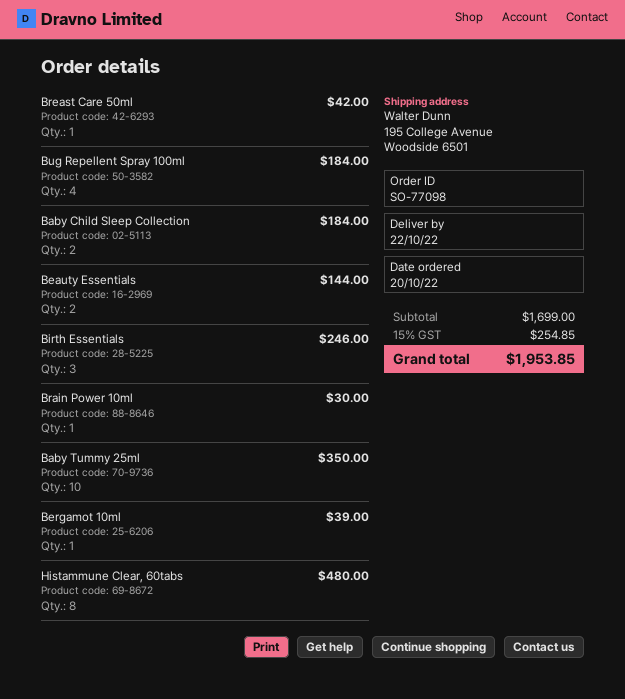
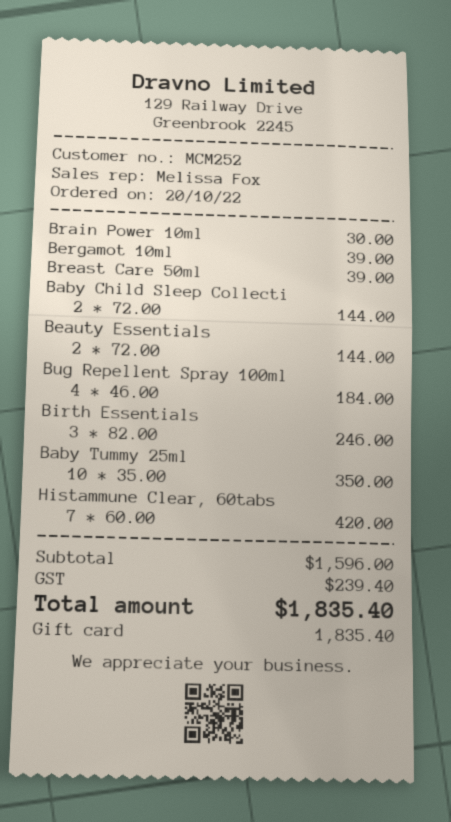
Breast Care 50ml: 1 for 42.00 -> 1 for 39.00
Baby Child Sleep Collection: 2 for 184.00 -> 2 for 144.00
Histammune Clear, 60tabs: 8 for 480.00 -> 7 for 420.00
subtotal: 1699.00 -> 1596.00
tax: 254.85 -> 239.40
total: 1953.85 -> 1835.40

